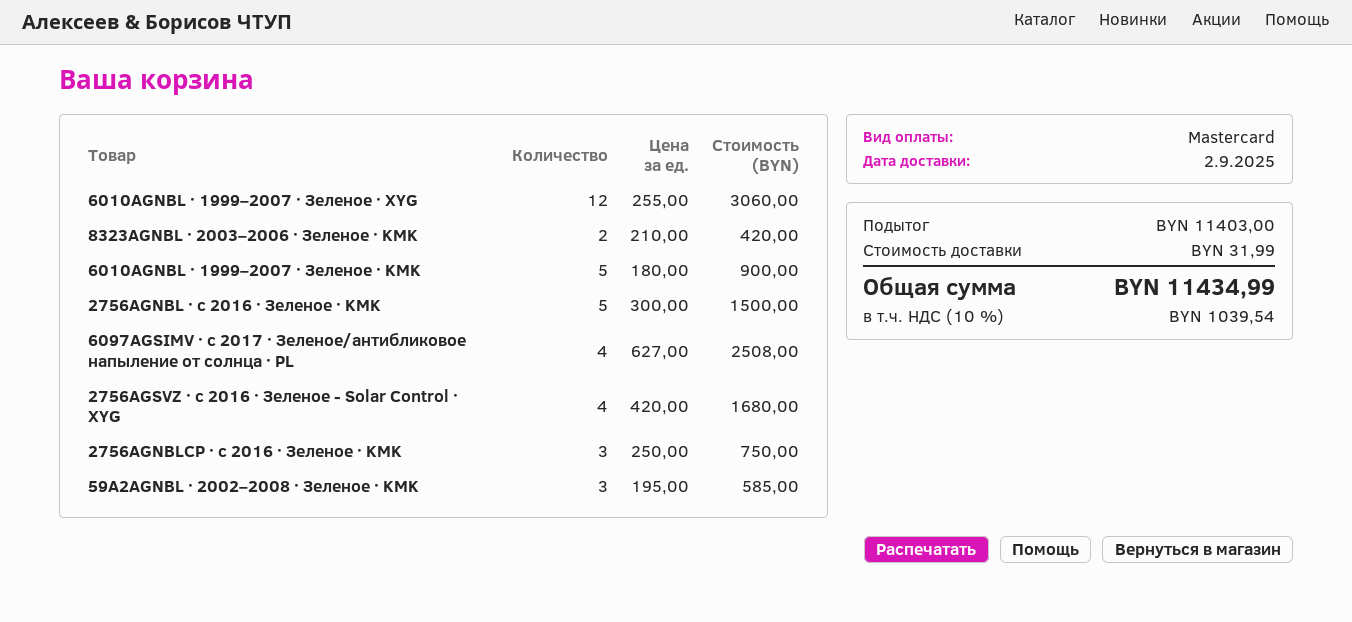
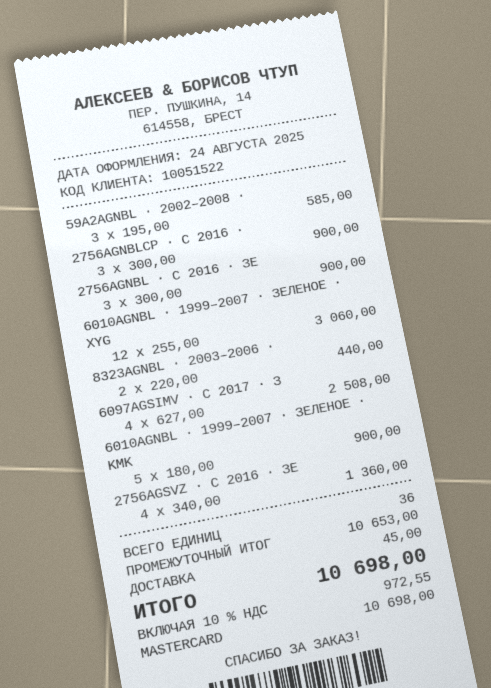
8323AGNBL · 2003–2006 · Зеленое · KMK: 2 x 210.00 = 420.00 -> 2 x 220.00 = 440.00
2756AGNBL · с 2016 · Зеленое · KMK: 5 x 300.00 = 1500.00 -> 3 x 300.00 = 900.00
2756AGSVZ · с 2016 · Зеленое - Solar Control · XYG: 4 x 420.00 = 1680.00 -> 4 x 340.00 = 1360.00
2756AGNBLCP · с 2016 · Зеленое · KMK: 3 x 250.00 = 750.00 -> 3 x 300.00 = 900.00
subtotal: 11403.00 -> 10653.00
shipping: 31.99 -> 45.00
tax: 10% = 1039.54 -> 10% = 972.55
total: 11434.99 -> 10698.00

